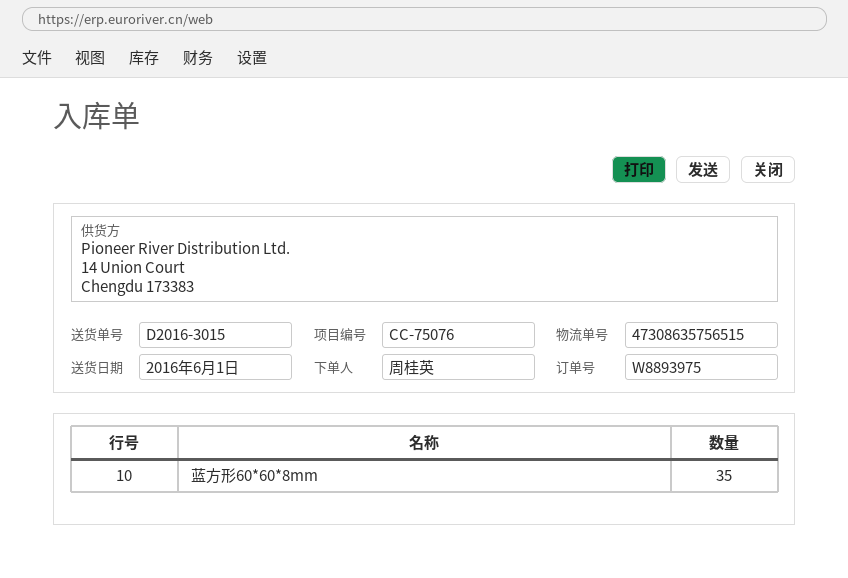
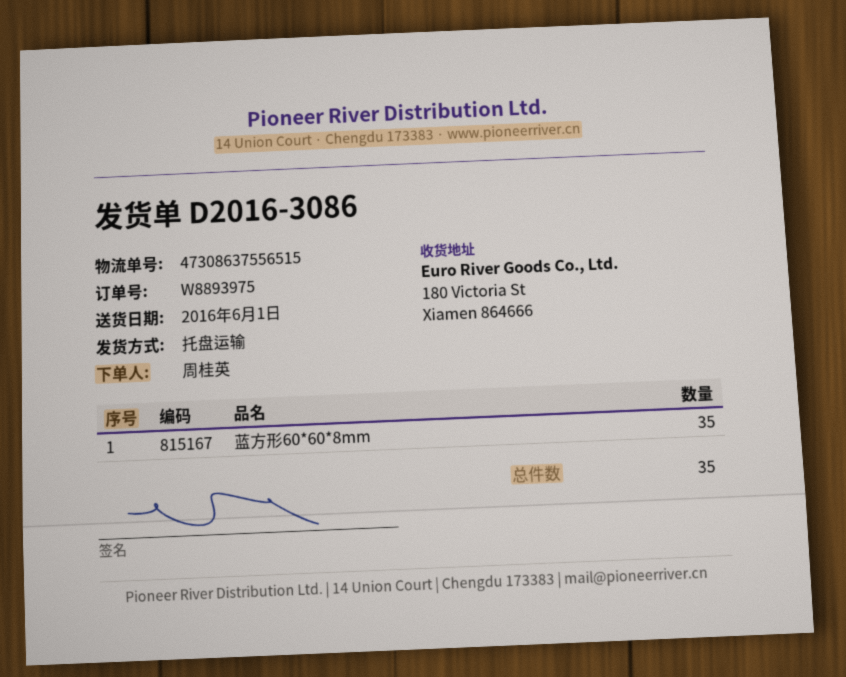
delivery note number: D2016-3015 -> D2016-3086
tracking number: 47308635756515 -> 47308637556515

